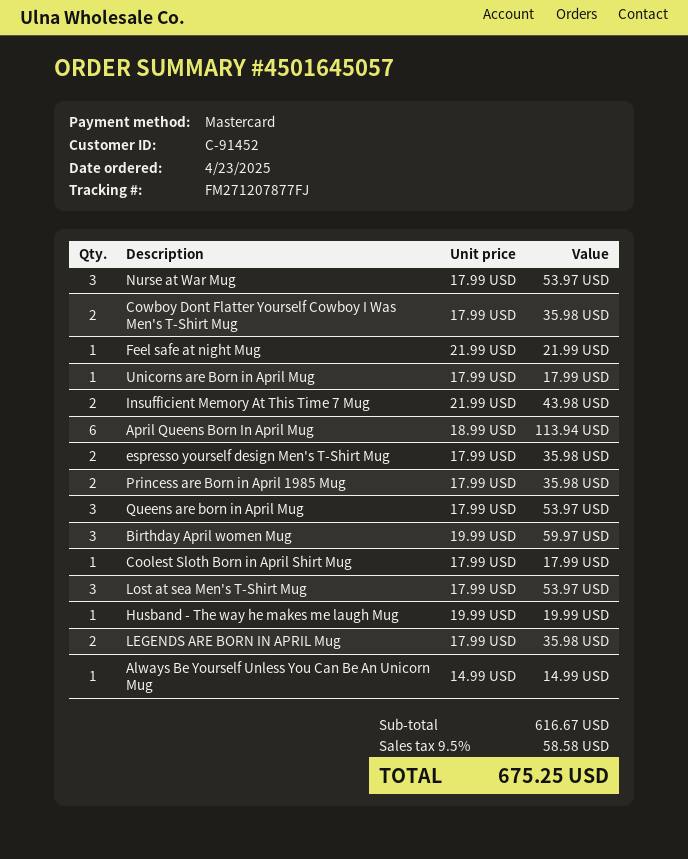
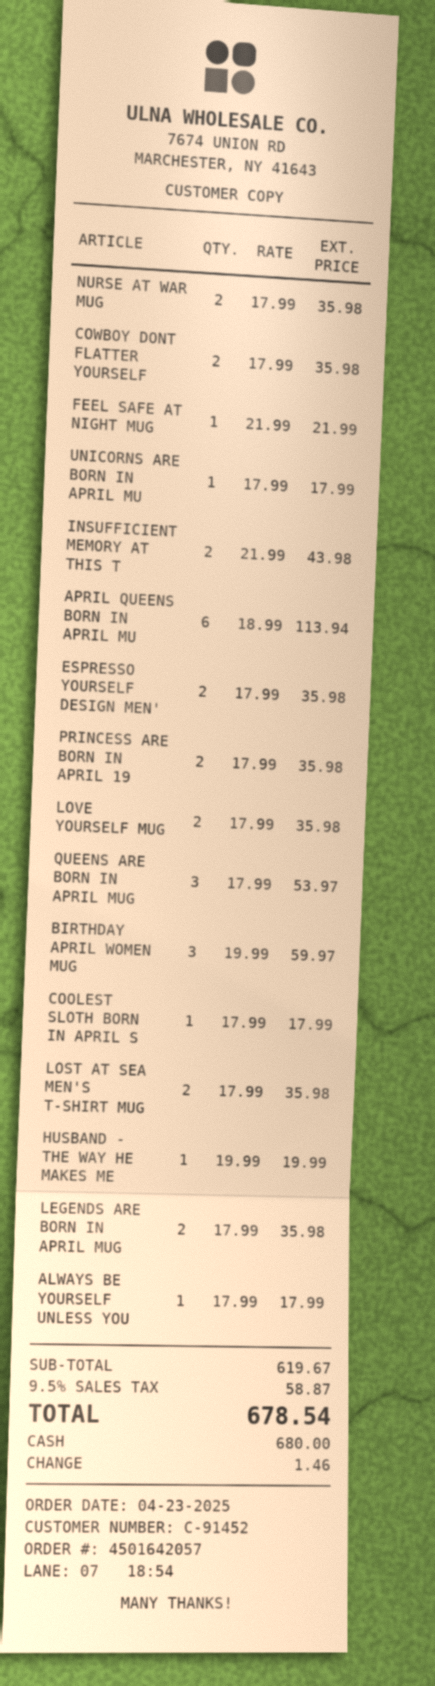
order number: 4501645057 -> 4501642057
payment method: Mastercard -> cash
Nurse at War Mug: 3 x 17.99 = 53.97 -> 2 x 17.99 = 35.98
Lost at sea Men's T-Shirt Mug: 3 x 17.99 = 53.97 -> 2 x 17.99 = 35.98
Always Be Yourself Unless You Can Be An Unicorn Mug: 1 x 14.99 = 14.99 -> 1 x 17.99 = 17.99
LOVE YOURSELF MUG: none -> 2 x 17.99 = 35.98
subtotal: 616.67 -> 619.67
tax: 9.5% = 58.58 -> 9.5% = 58.87
total: 675.25 -> 678.54

